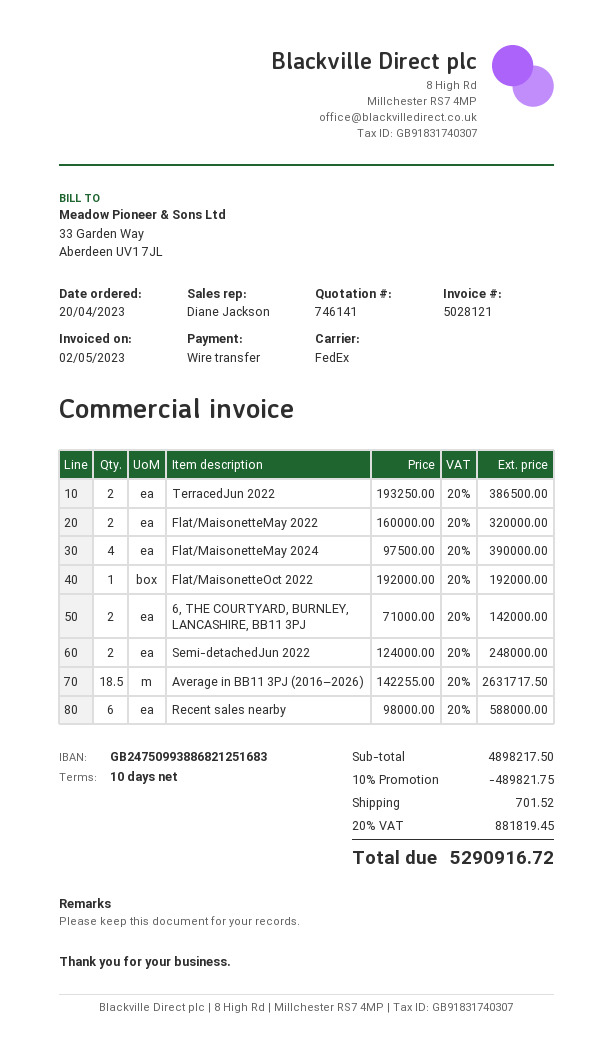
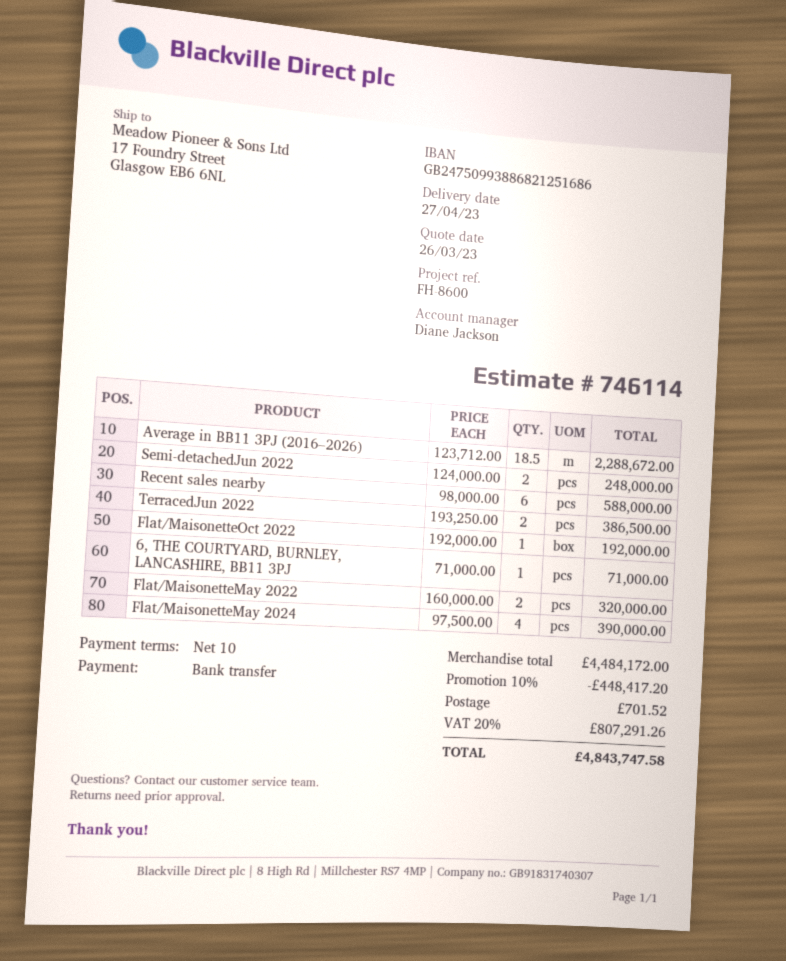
quote number: 746141 -> 746114
bank account: GB24750993886821251683 -> GB24750993886821251686
6, THE COURTYARD, BURNLEY, LANCASHIRE, BB11 3PJ: 2 x 71000.00 = 142000.00 -> 1 x 71000.00 = 71000.00
Average in BB11 3PJ (2016–2026): 18.5 x 142255.00 = 2631717.50 -> 18.5 x 123712.00 = 2288672.00
subtotal: 4898217.50 -> 4484172.00
discount: 10% = 489821.75 -> 10% = 448417.20
tax: 20% = 881819.45 -> 20% = 807291.26
total: 5290916.72 -> 4843747.58

